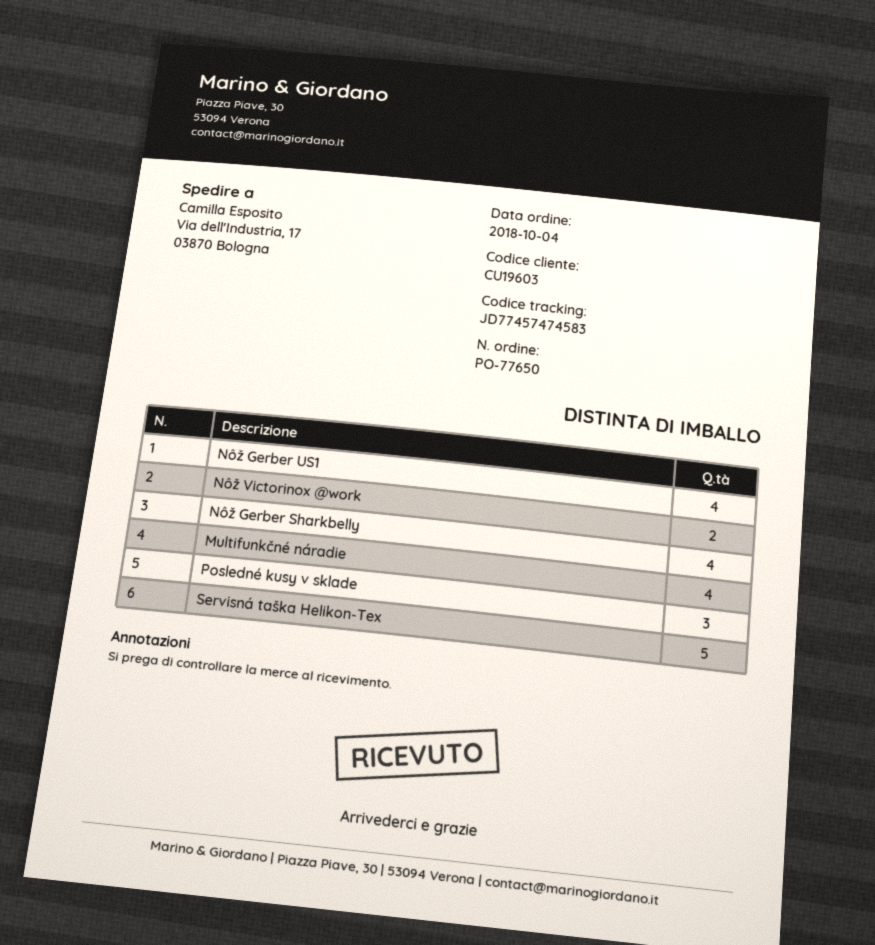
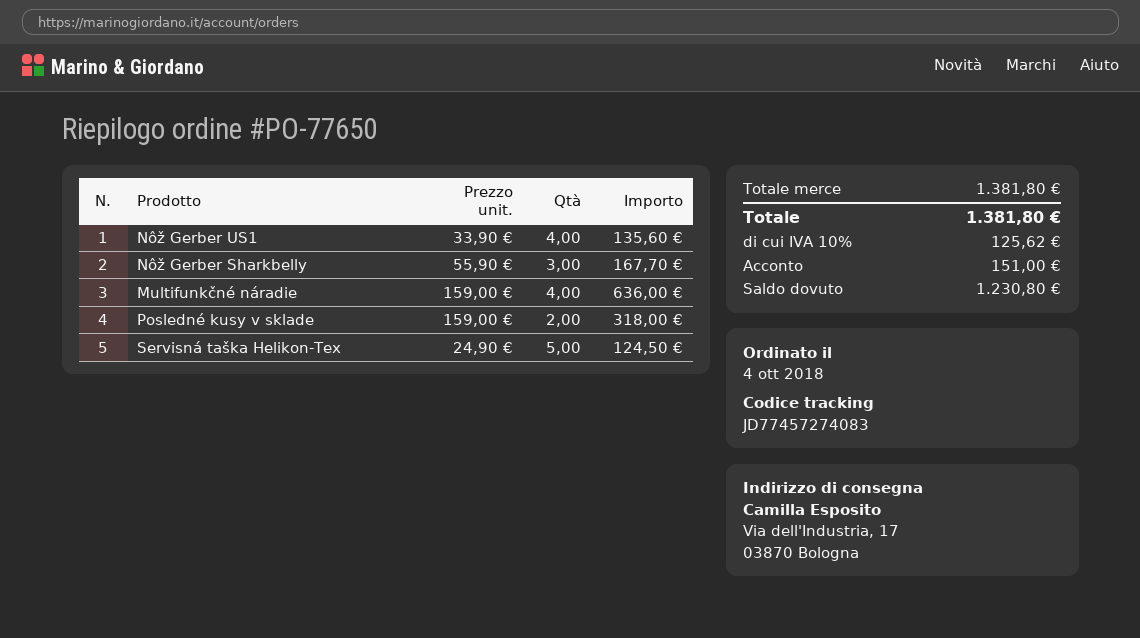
tracking number: JD77457474583 -> JD77457274083
Nôž Victorinox @work: 2 -> none
Nôž Gerber Sharkbelly: 4 -> 3
Posledné kusy v sklade: 3 -> 2

